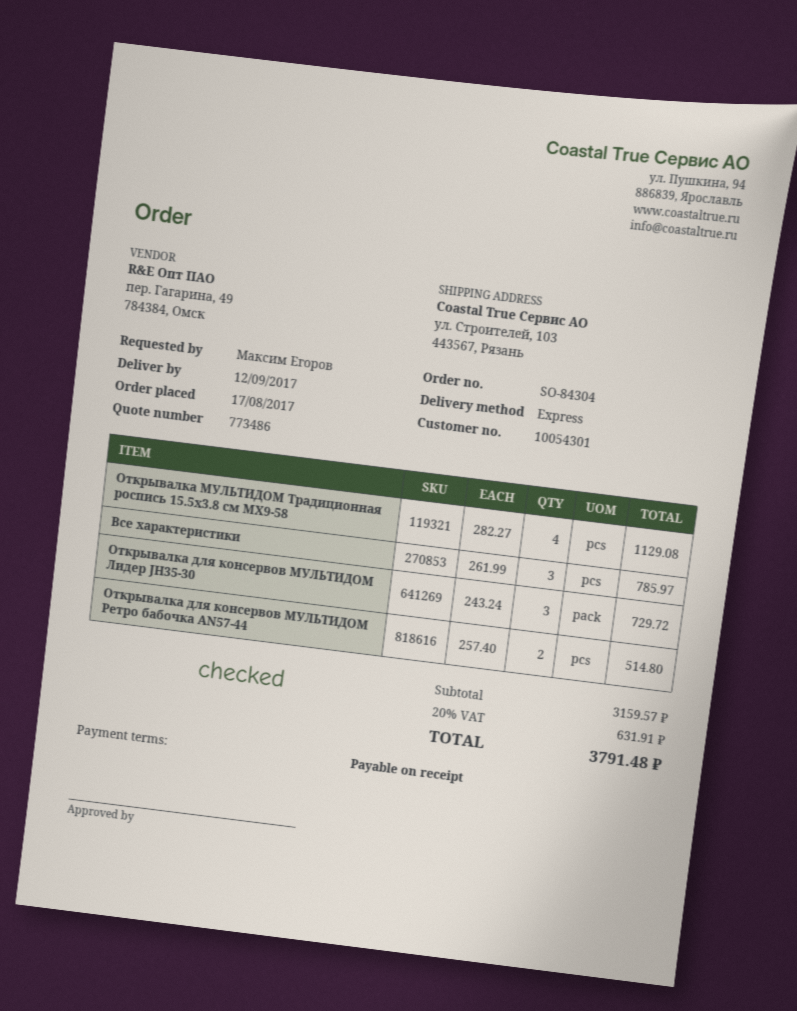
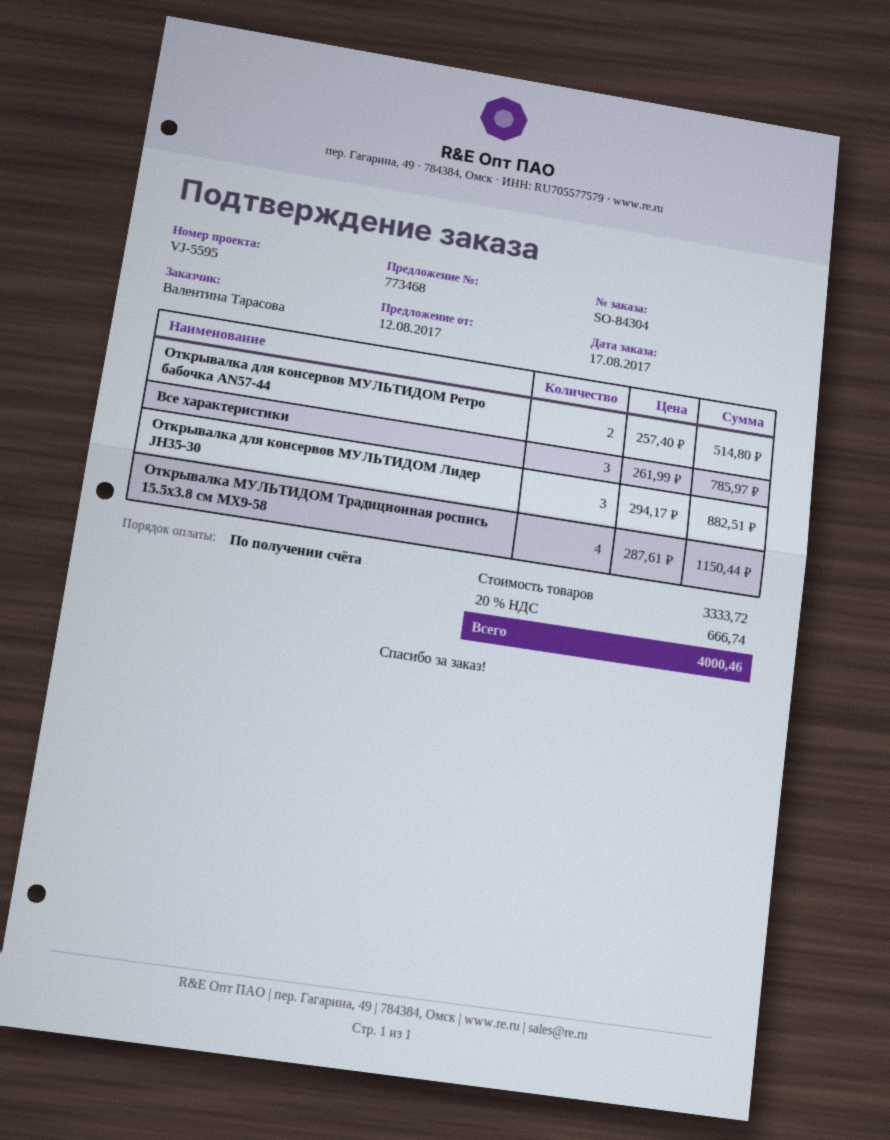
quote number: 773486 -> 773468
ordered by: Максим Егоров -> Валентина Тарасова
Открывалка МУЛЬТИДОМ Традиционная роспись 15.5x3.8 см МХ9-58: 4 x 282.27 = 1129.08 -> 4 x 287.61 = 1150.44
Открывалка для консервов МУЛЬТИДОМ Лидер JH35-30: 3 x 243.24 = 729.72 -> 3 x 294.17 = 882.51
subtotal: 3159.57 -> 3333.72
tax: 20% = 631.91 -> 20% = 666.74
total: 3791.48 -> 4000.46

